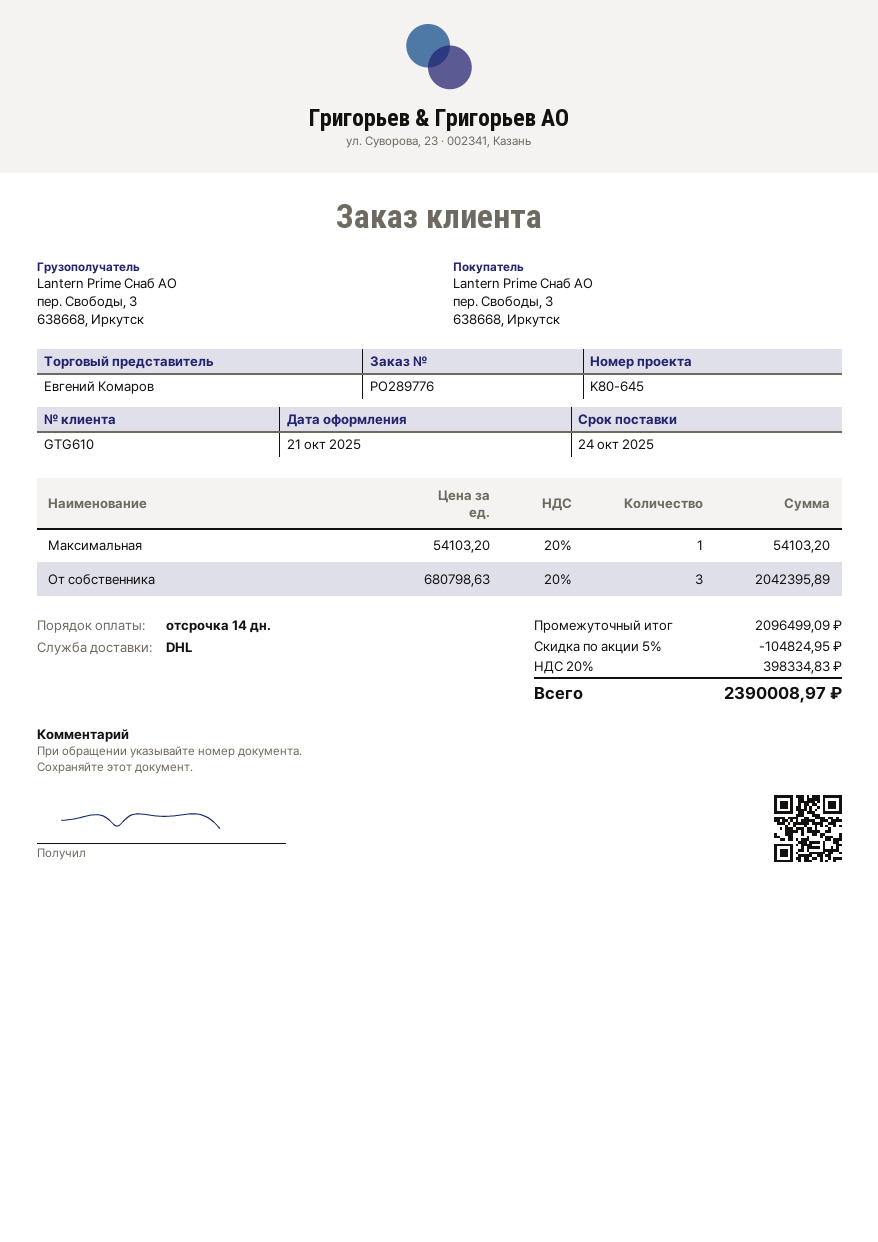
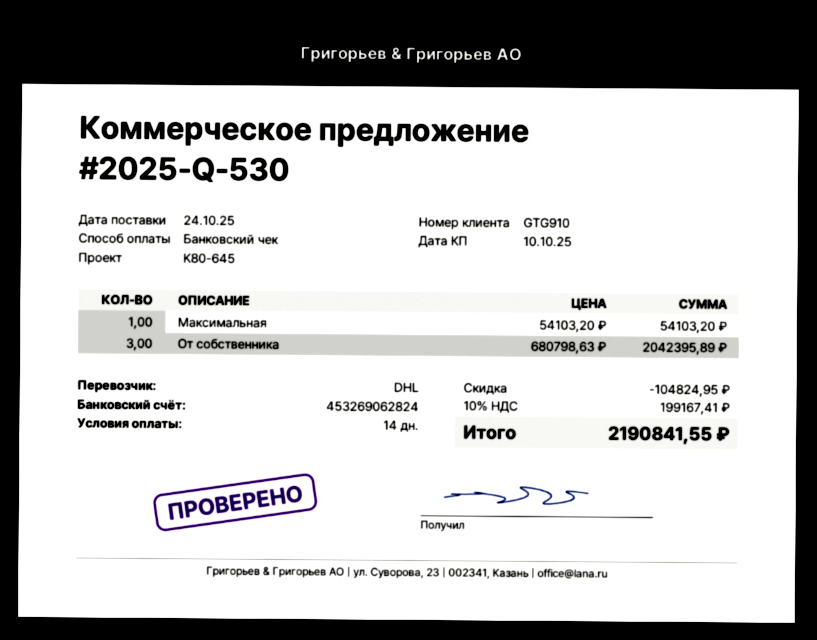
customer number: GTG610 -> GTG910
tax: 20% = 398334.83 -> 10% = 199167.41
total: 2390008.97 -> 2190841.55

